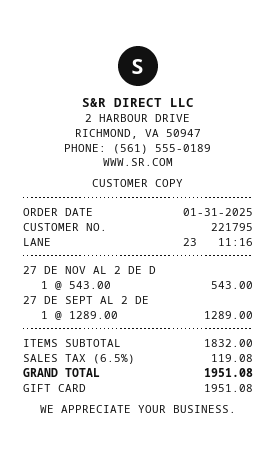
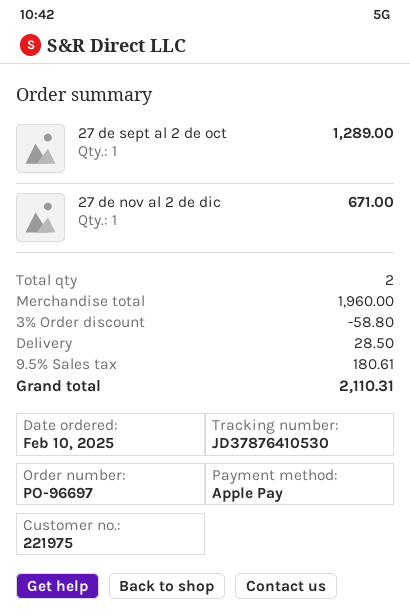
order date: 2025-01-31 -> 2025-02-10
customer number: 221795 -> 221975
payment method: gift card -> Apple Pay
27 DE NOV AL 2 DE D: 1 for 543.00 -> 1 for 671.00
subtotal: 1832.00 -> 1960.00
discount: none -> 3% = 58.80
shipping: none -> 28.50
tax: 6.5% = 119.08 -> 9.5% = 180.61
total: 1951.08 -> 2110.31

